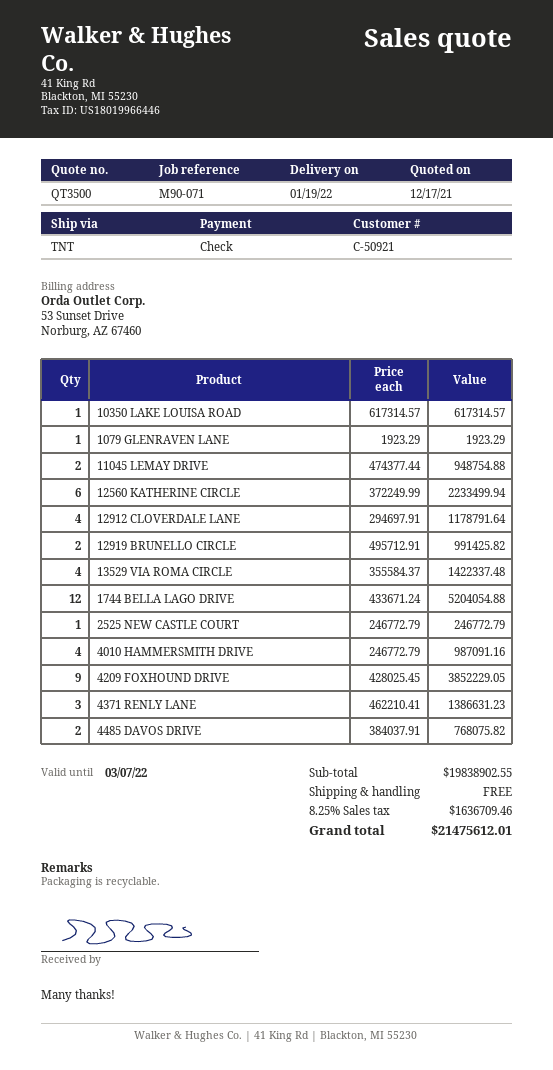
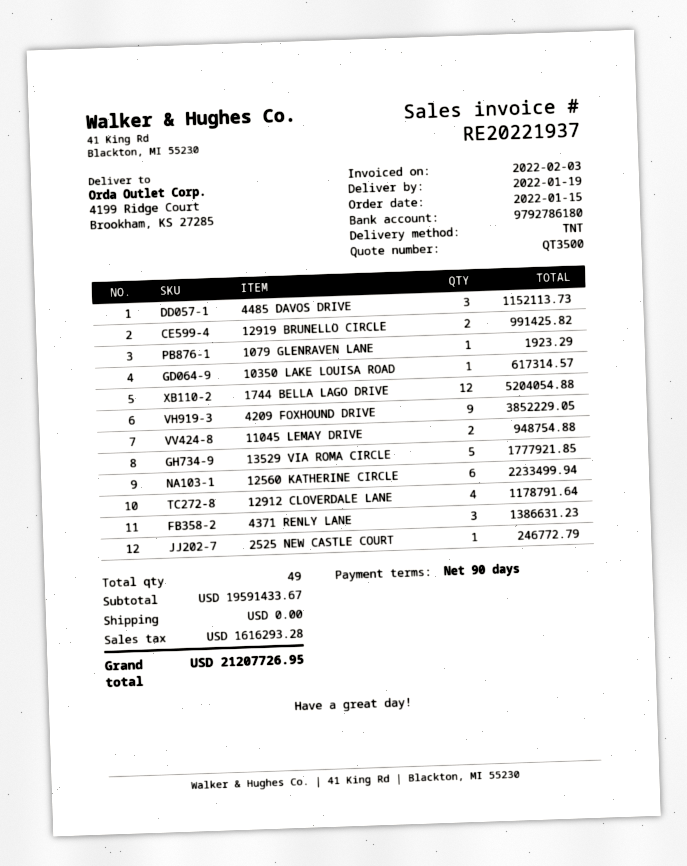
13529 VIA ROMA CIRCLE: 4 for 1422337.48 -> 5 for 1777921.85
4010 HAMMERSMITH DRIVE: 4 for 987091.16 -> none
4485 DAVOS DRIVE: 2 for 768075.82 -> 3 for 1152113.73
subtotal: 19838902.55 -> 19591433.67
tax: 1636709.46 -> 1616293.28
total: 21475612.01 -> 21207726.95

